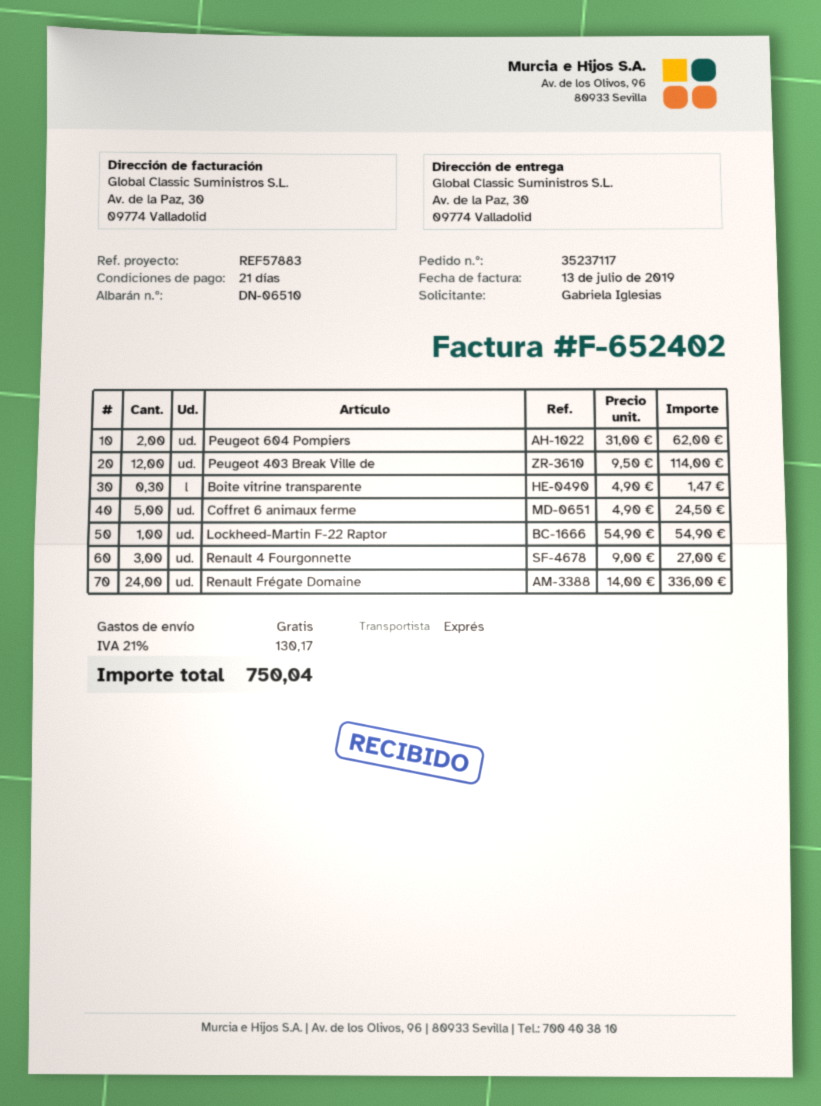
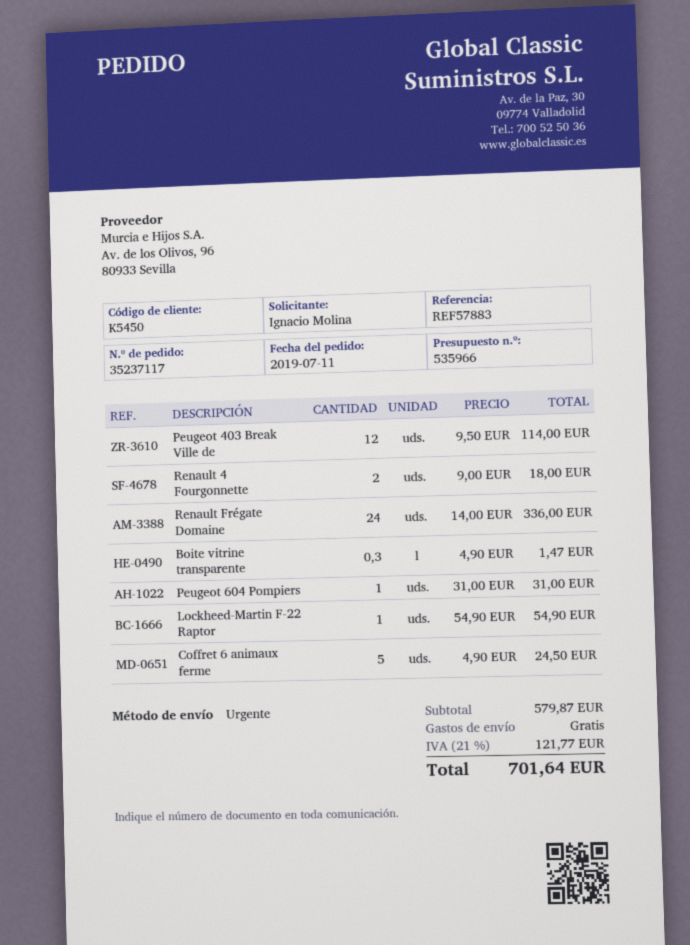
ordered by: Gabriela Iglesias -> Ignacio Molina
Peugeot 604 Pompiers: 2 x 31.00 = 62.00 -> 1 x 31.00 = 31.00
Renault 4 Fourgonnette: 3 x 9.00 = 27.00 -> 2 x 9.00 = 18.00
tax: 21% = 130.17 -> 21% = 121.77
total: 750.04 -> 701.64

